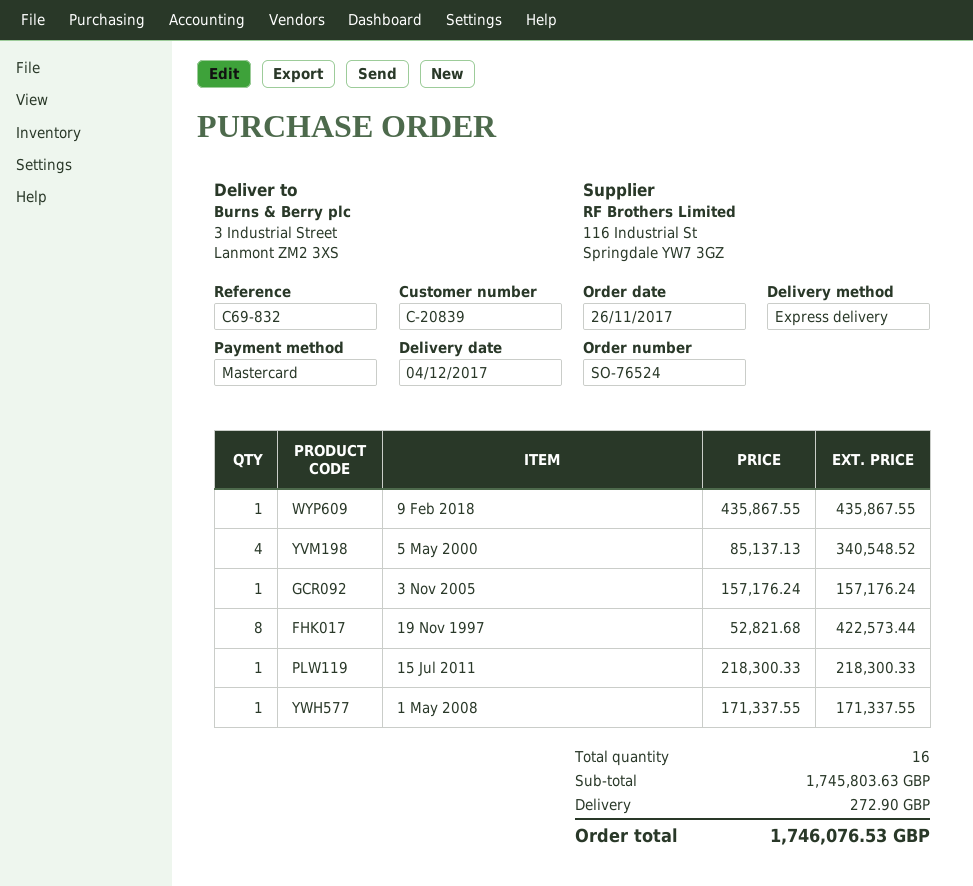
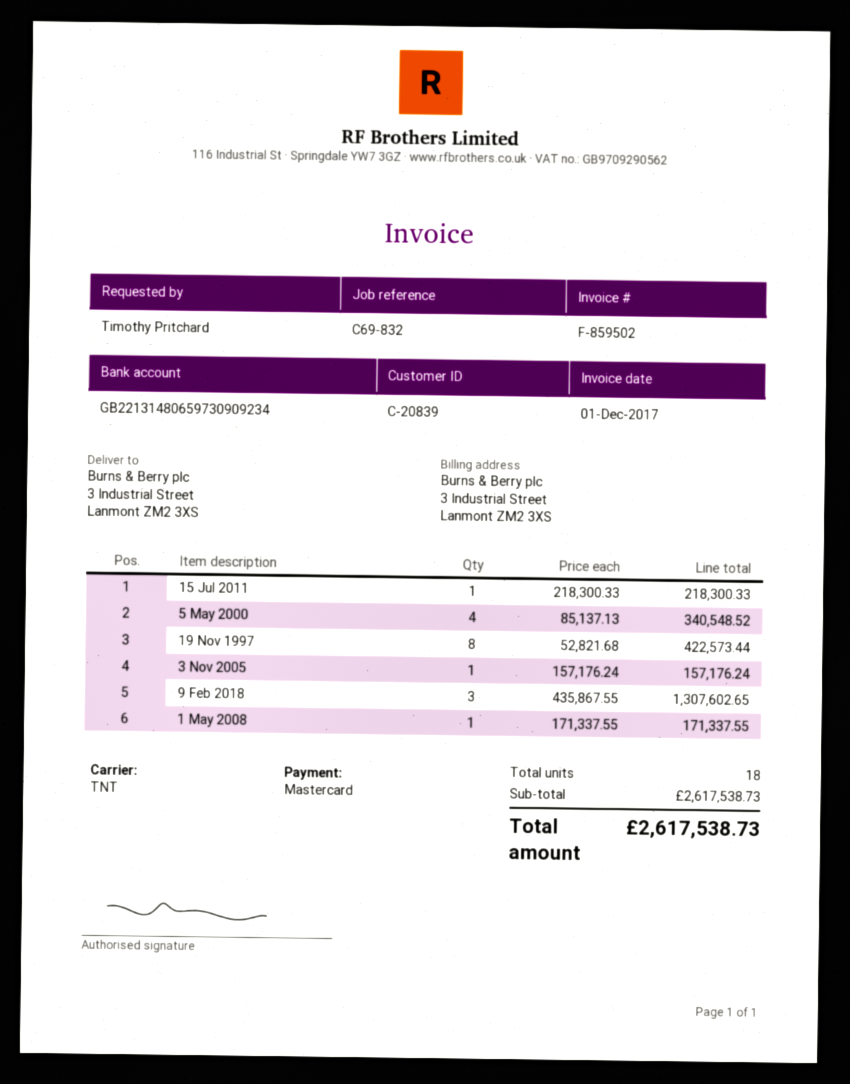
shipping method: express -> TNT
9 Feb 2018: 1 x 435867.55 = 435867.55 -> 3 x 435867.55 = 1307602.65
total quantity: 16 -> 18
subtotal: 1745803.63 -> 2617538.73
shipping: 272.90 -> none
total: 1746076.53 -> 2617538.73

